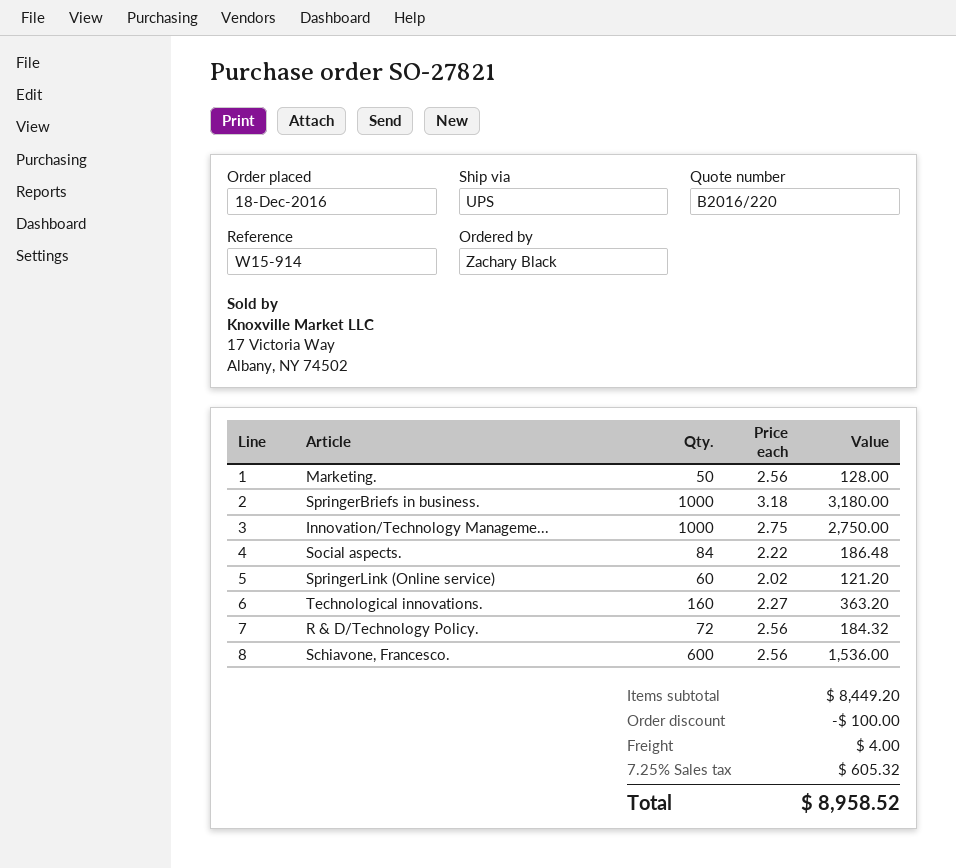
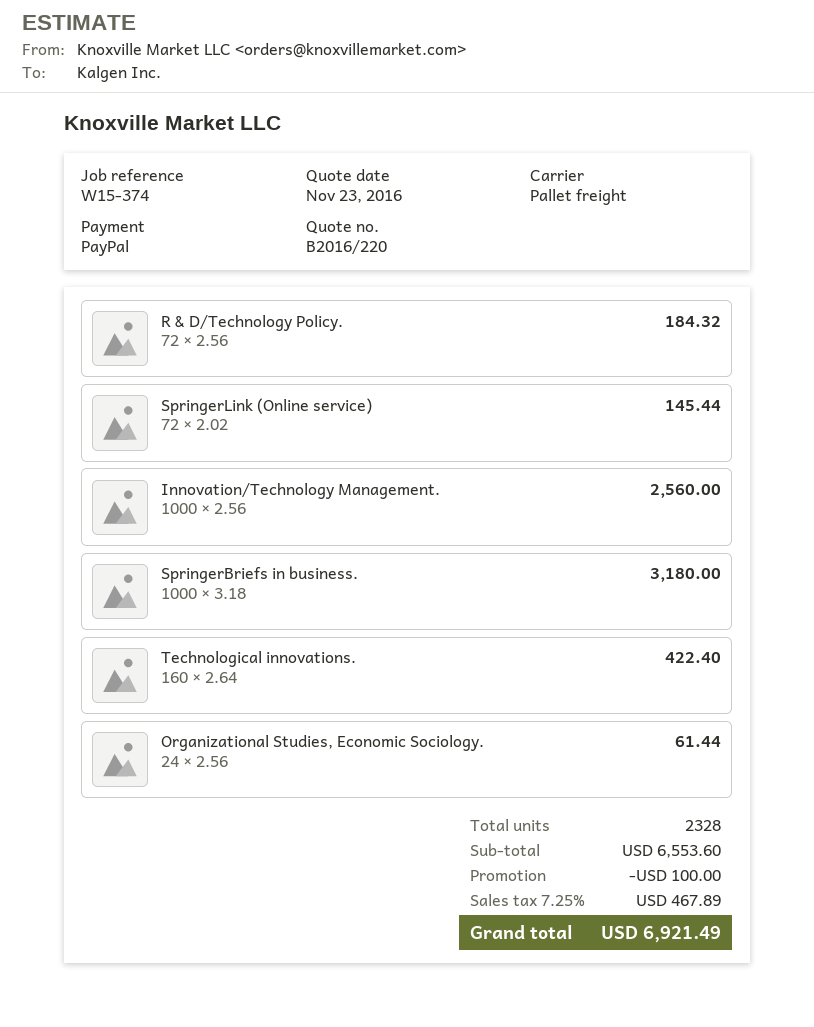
reference: W15-914 -> W15-374
shipping method: UPS -> pallet freight
Marketing.: 50 x 2.56 = 128.00 -> none
Innovation/Technology Manageme...: 1000 x 2.75 = 2750.00 -> 1000 x 2.56 = 2560.00
Social aspects.: 84 x 2.22 = 186.48 -> none
SpringerLink (Online service): 60 x 2.02 = 121.20 -> 72 x 2.02 = 145.44
Technological innovations.: 160 x 2.27 = 363.20 -> 160 x 2.64 = 422.40
Schiavone, Francesco.: 600 x 2.56 = 1536.00 -> none
Organizational Studies, Economic Sociology.: none -> 24 x 2.56 = 61.44
subtotal: 8449.20 -> 6553.60
shipping: 4.00 -> none
tax: 7.25% = 605.32 -> 7.25% = 467.89
total: 8958.52 -> 6921.49

